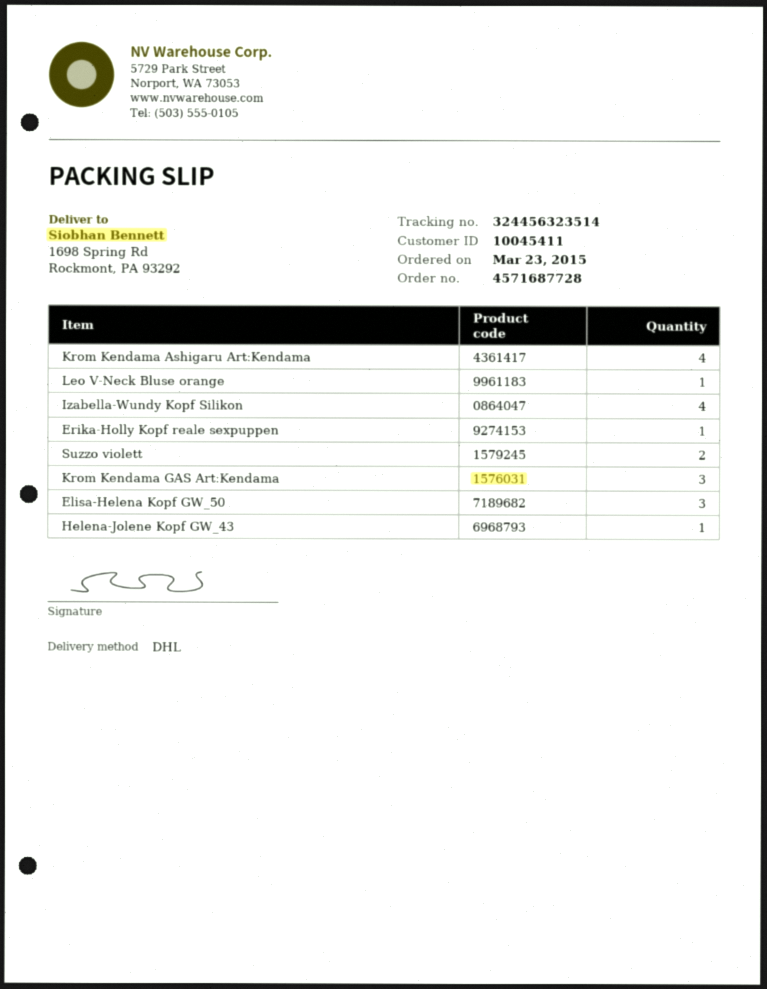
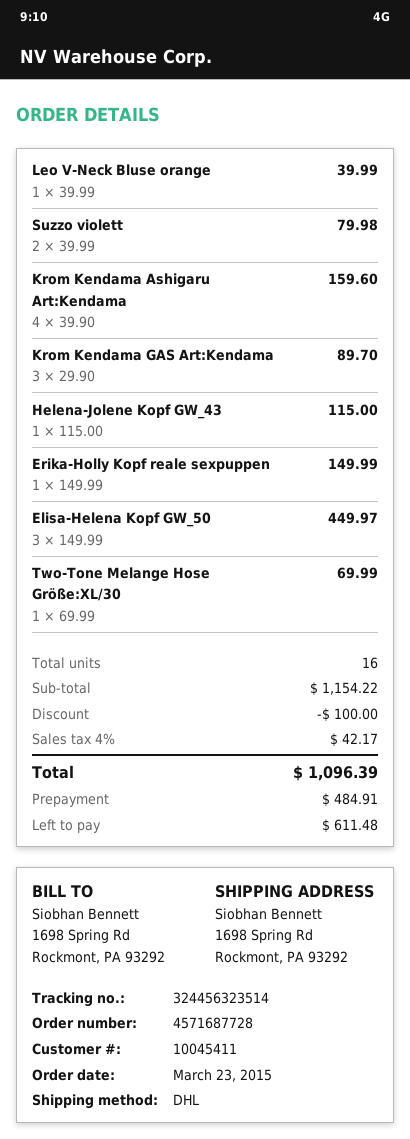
Izabella-Wundy Kopf Silikon: 4 -> none
Two-Tone Melange Hose Größe:XL/30: none -> 1

